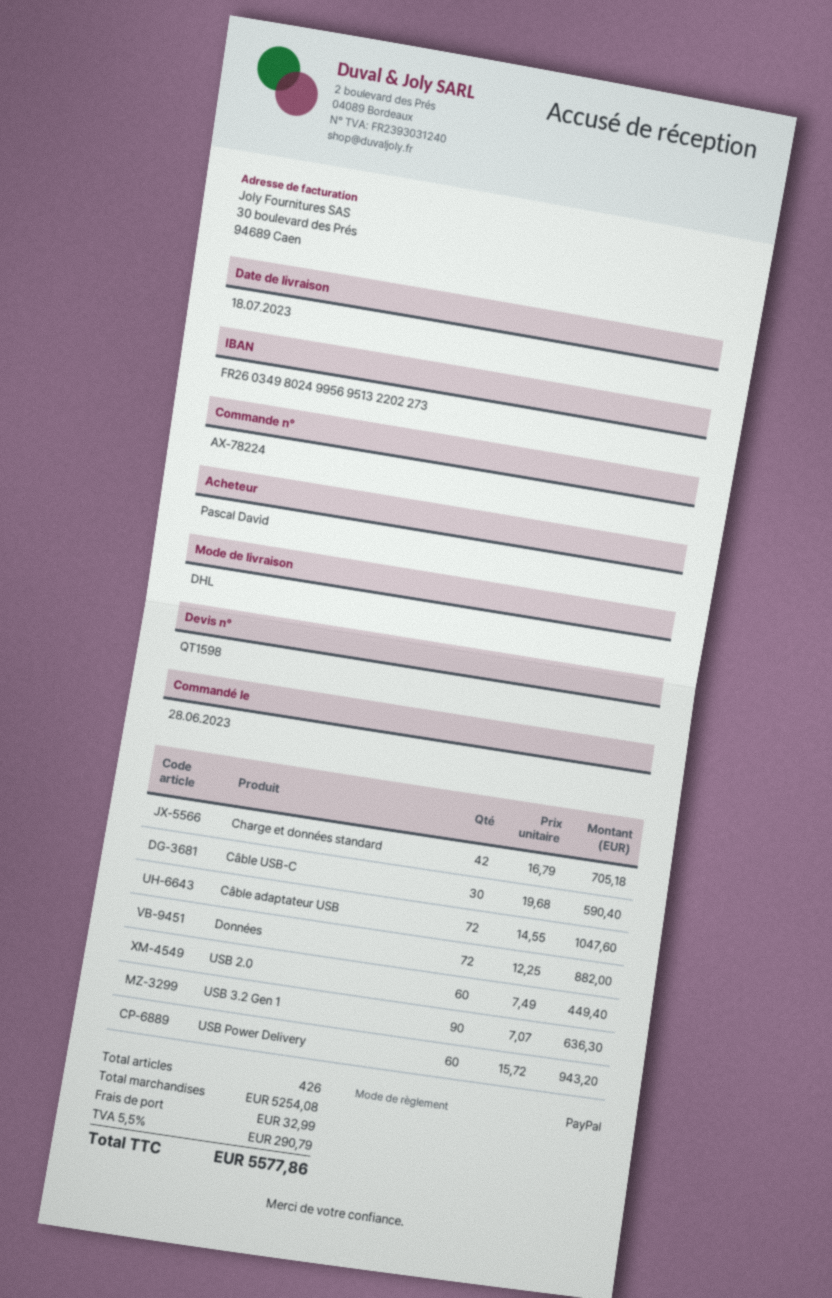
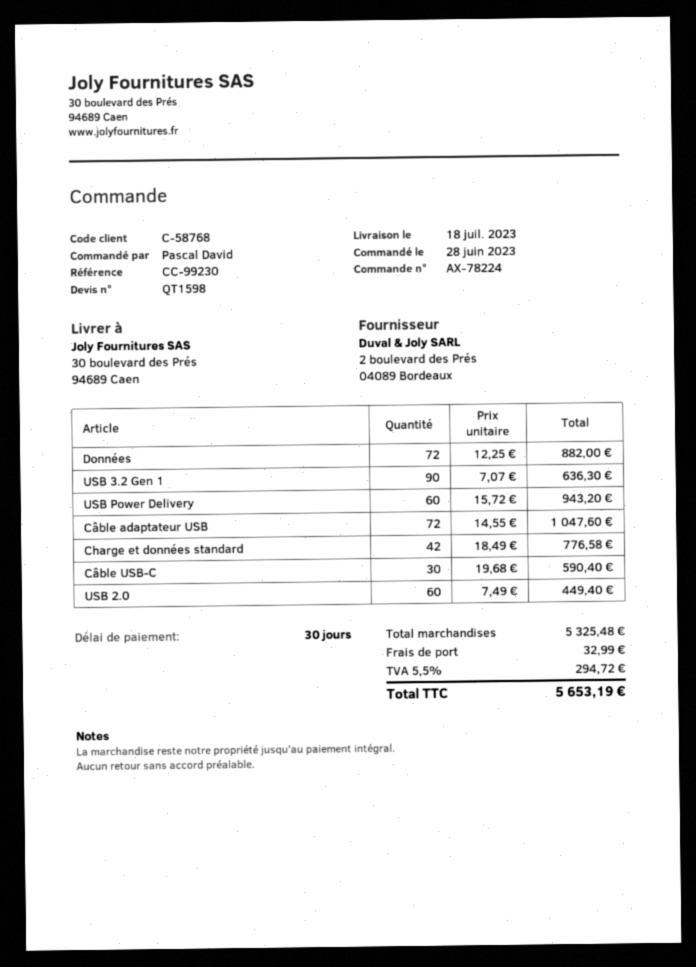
Charge et données standard: 42 x 16.79 = 705.18 -> 42 x 18.49 = 776.58
subtotal: 5254.08 -> 5325.48
tax: 5.5% = 290.79 -> 5.5% = 294.72
total: 5577.86 -> 5653.19

